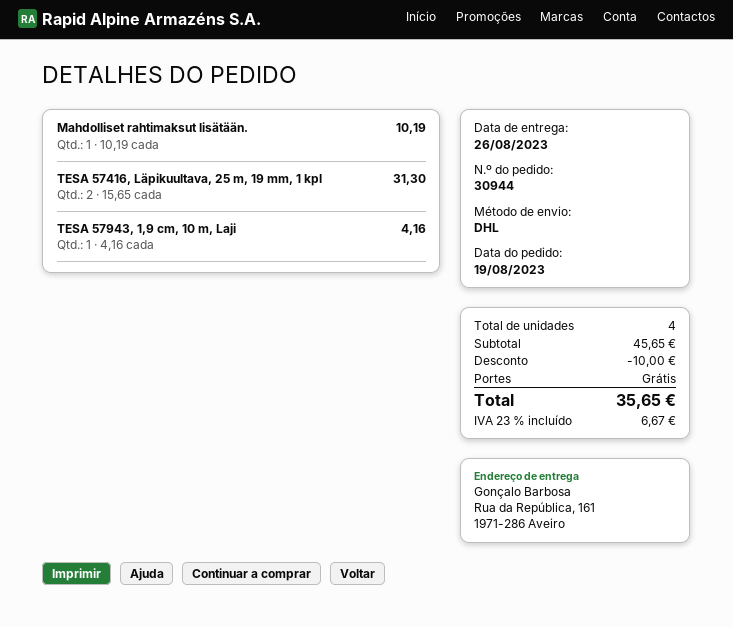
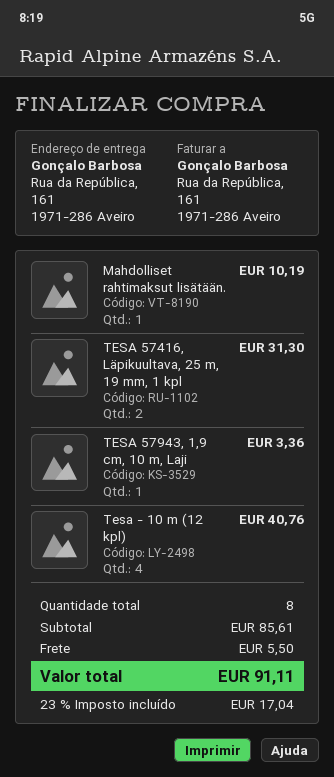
TESA 57943, 1,9 cm, 10 m, Laji: 1 for 4.16 -> 1 for 3.36
Tesa - 10 m (12 kpl): none -> 4 for 40.76
total quantity: 4 -> 8
subtotal: 45.65 -> 85.61
discount: 10.00 -> none
shipping: 0.00 -> 5.50
tax: 23% = 6.67 -> 23% = 17.04
total: 35.65 -> 91.11

